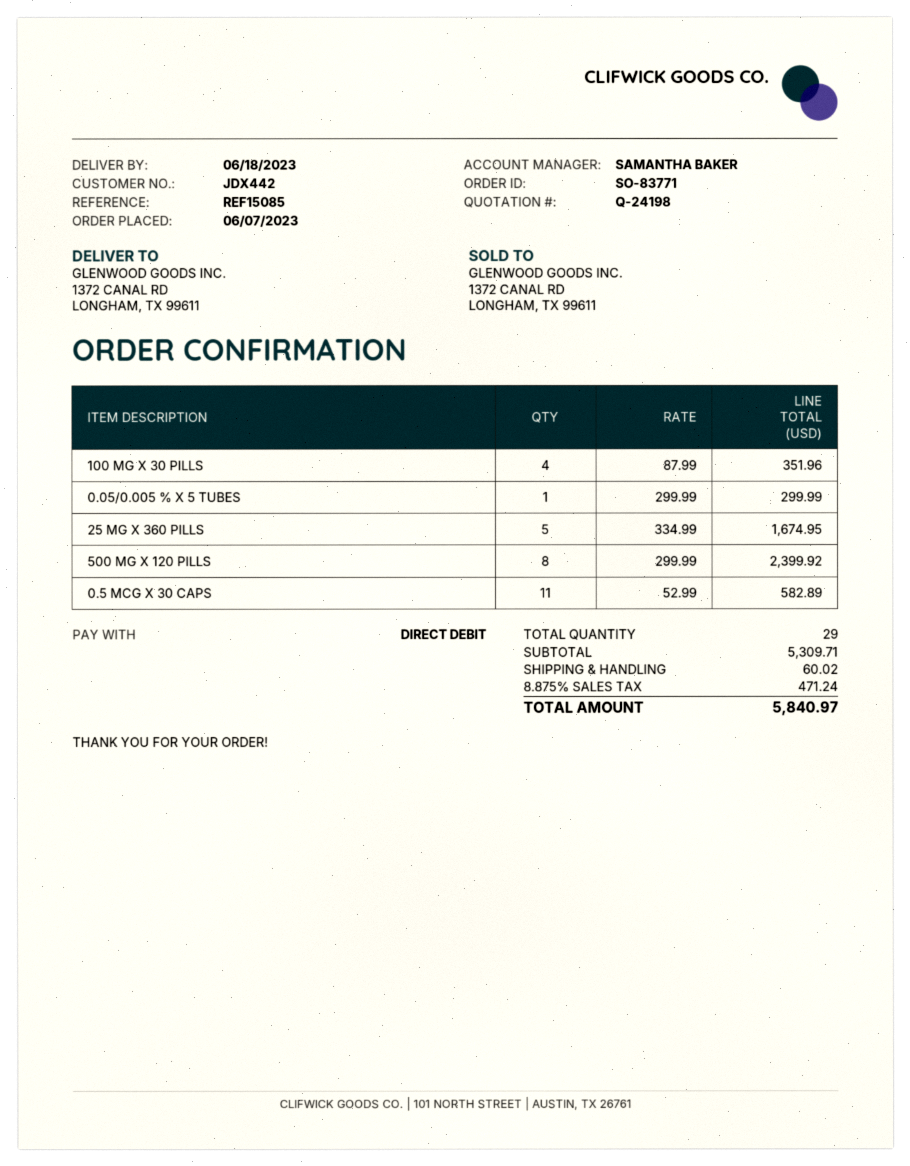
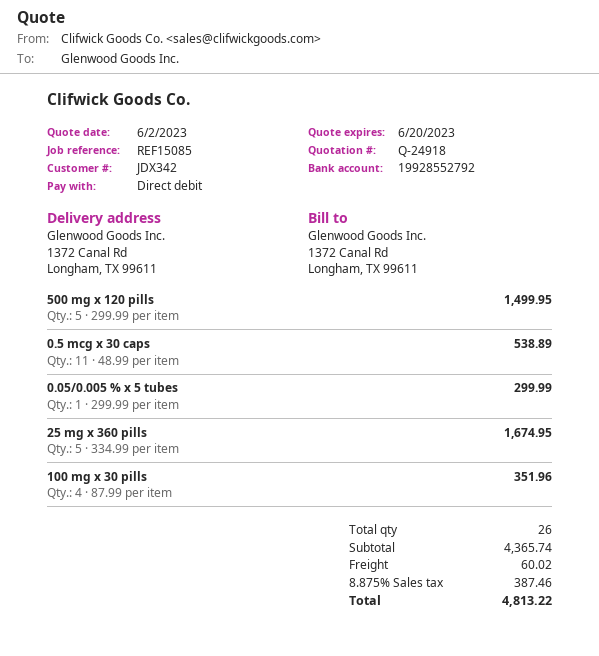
quote number: Q-24198 -> Q-24918
customer number: JDX442 -> JDX342
500 MG X 120 PILLS: 8 x 299.99 = 2399.92 -> 5 x 299.99 = 1499.95
0.5 MCG X 30 CAPS: 11 x 52.99 = 582.89 -> 11 x 48.99 = 538.89
total quantity: 29 -> 26
subtotal: 5309.71 -> 4365.74
tax: 8.875% = 471.24 -> 8.875% = 387.46
total: 5840.97 -> 4813.22

